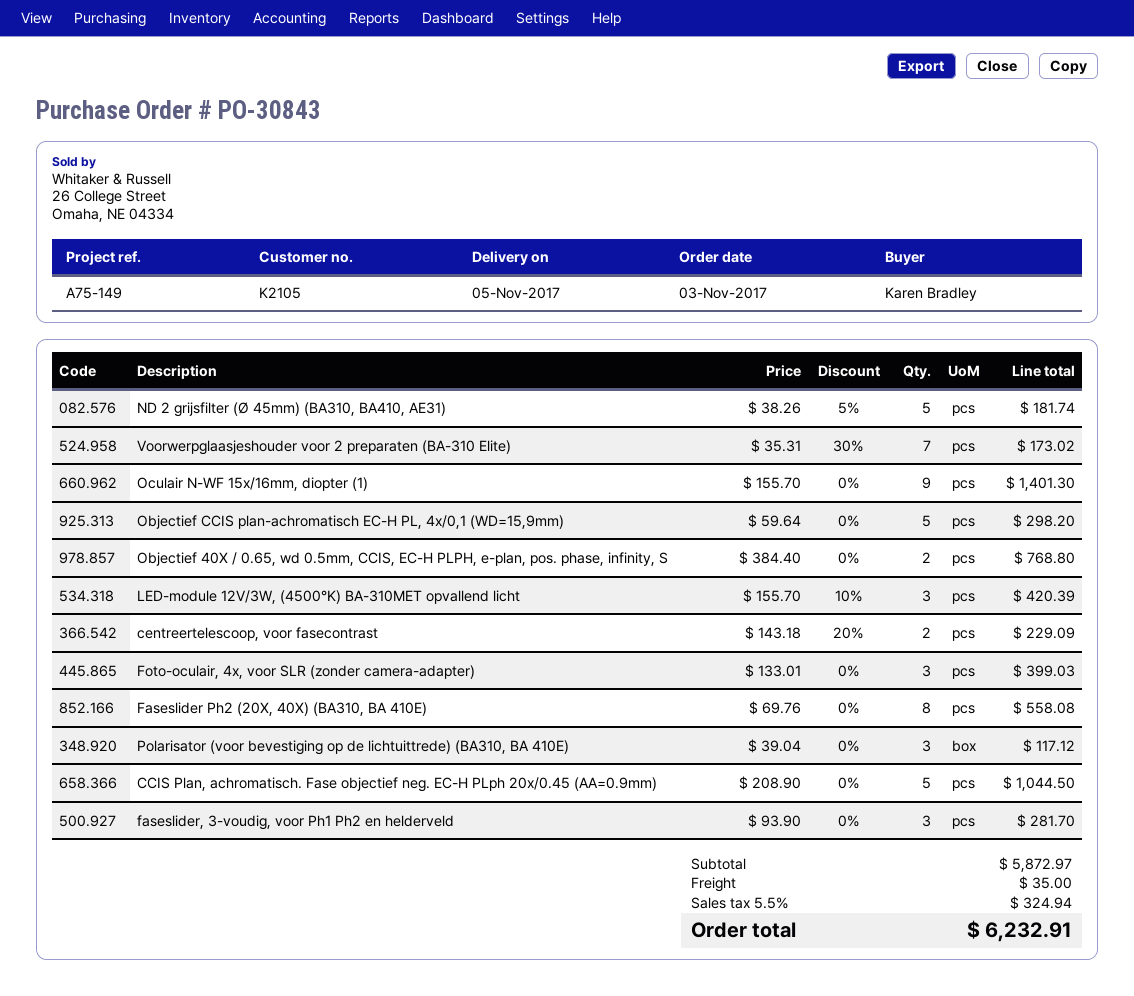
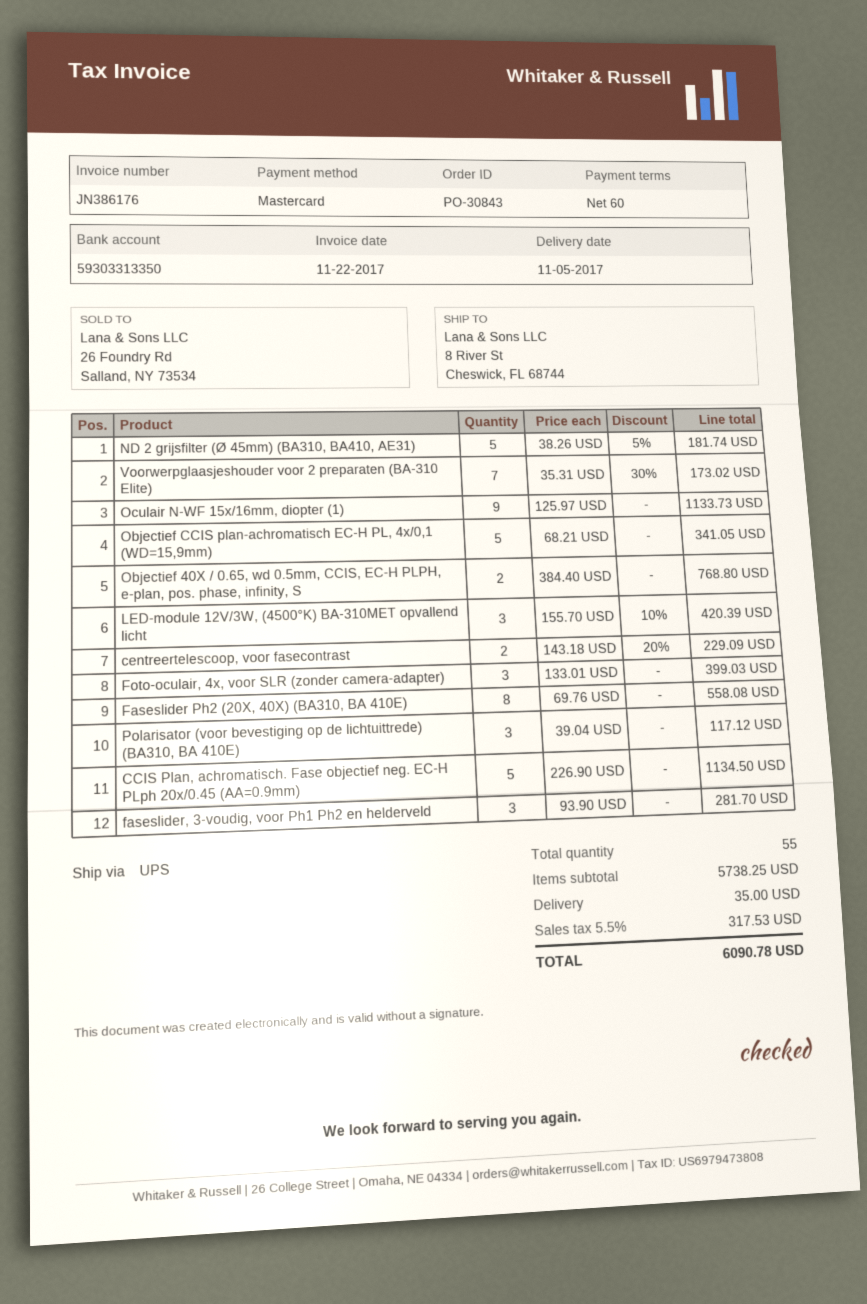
Oculair N-WF 15x/16mm, diopter (1): 9 x 155.70 = 1401.30 -> 9 x 125.97 = 1133.73
Objectief CCIS plan-achromatisch EC-H PL, 4x/0,1 (WD=15,9mm): 5 x 59.64 = 298.20 -> 5 x 68.21 = 341.05
CCIS Plan, achromatisch. Fase objectief neg. EC-H PLph 20x/0.45 (AA=0.9mm): 5 x 208.90 = 1044.50 -> 5 x 226.90 = 1134.50
subtotal: 5872.97 -> 5738.25
tax: 5.5% = 324.94 -> 5.5% = 317.53
total: 6232.91 -> 6090.78

